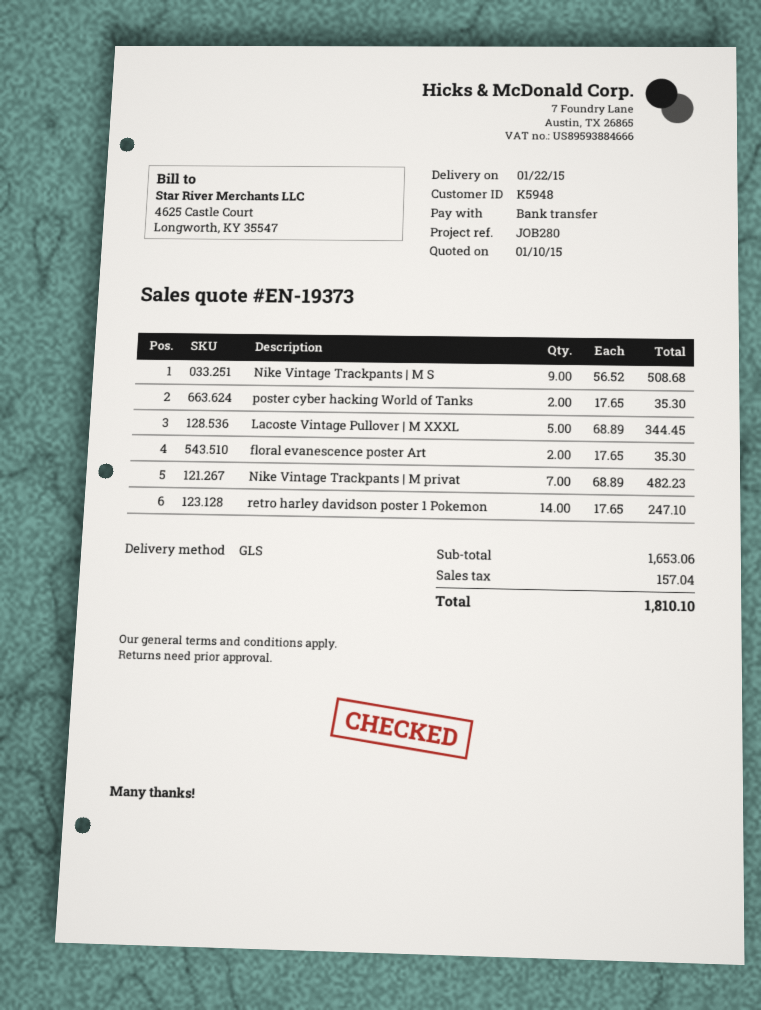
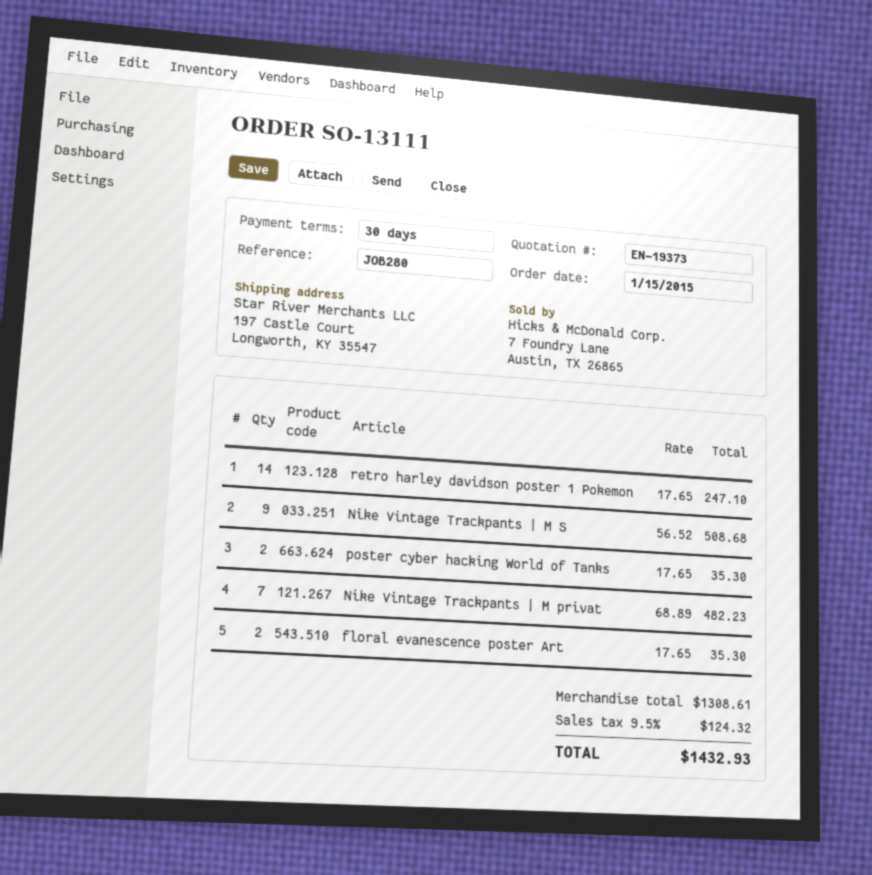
Lacoste Vintage Pullover | M XXXL: 5 x 68.89 = 344.45 -> none
subtotal: 1653.06 -> 1308.61
tax: 157.04 -> 124.32
total: 1810.10 -> 1432.93

